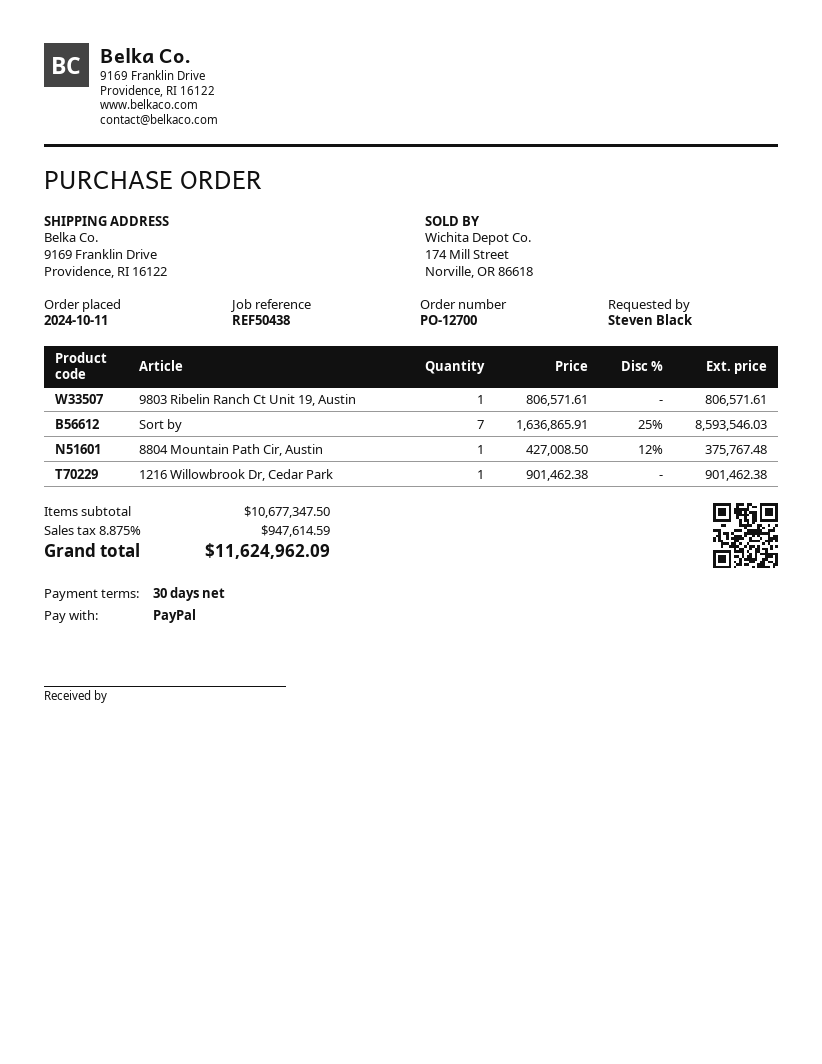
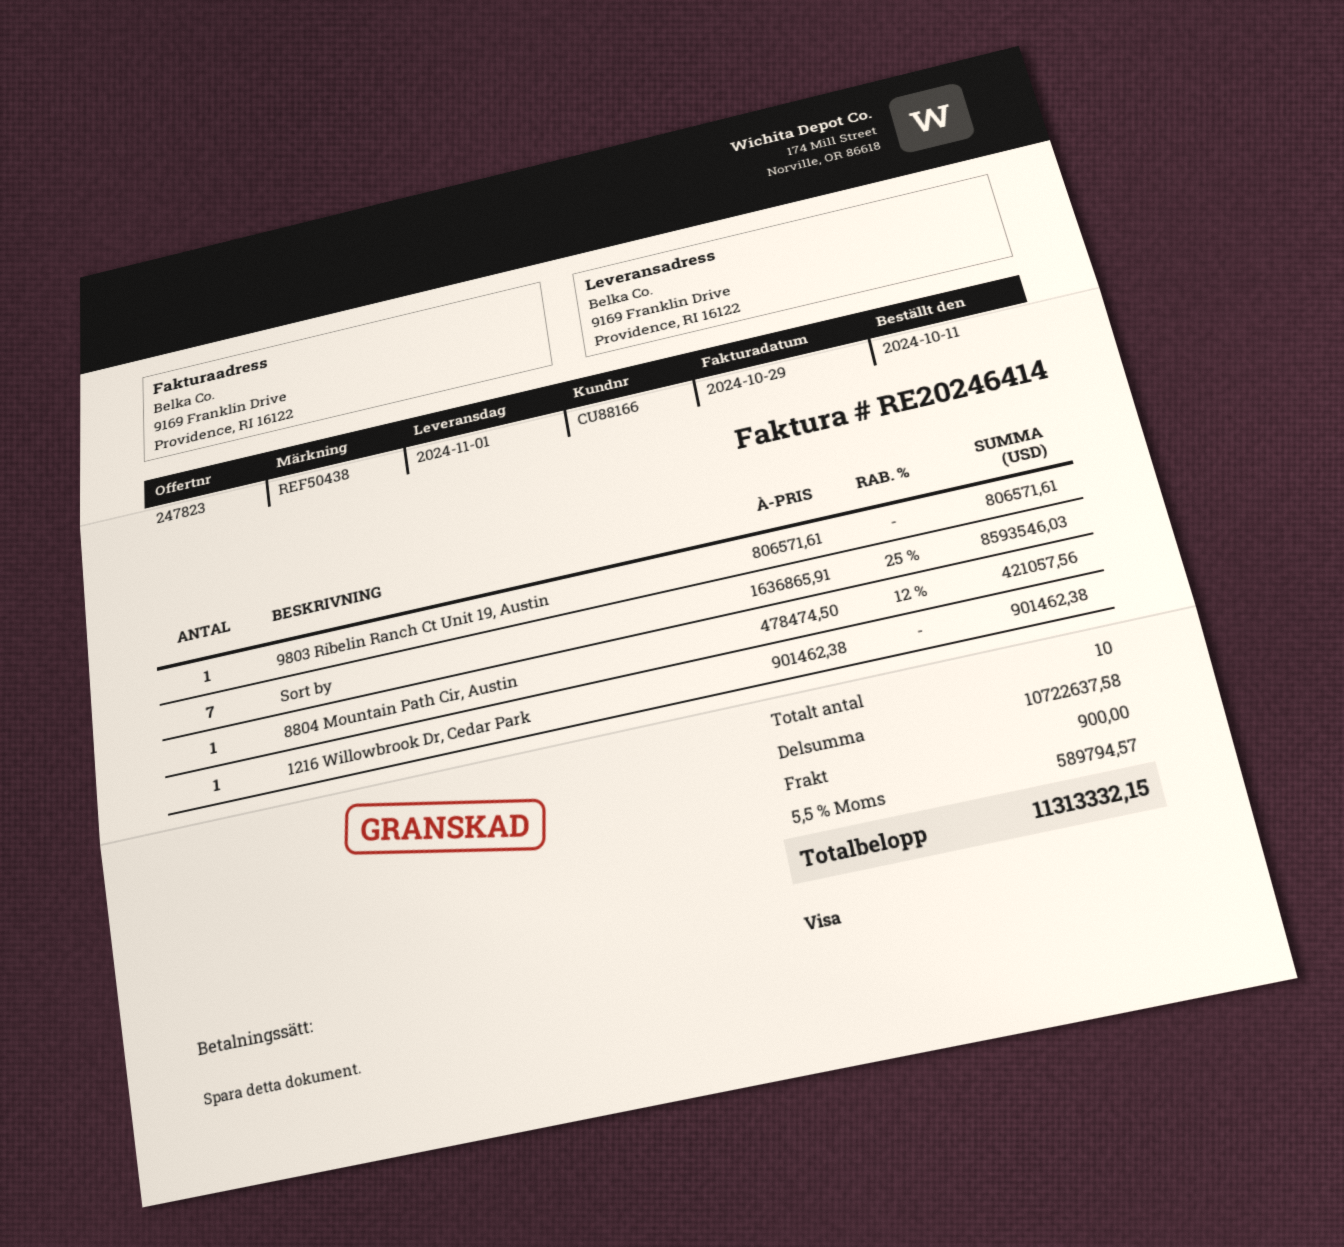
payment method: PayPal -> Visa
8804 Mountain Path Cir, Austin: 1 x 427008.50 - 12% = 375767.48 -> 1 x 478474.50 - 12% = 421057.56
subtotal: 10677347.50 -> 10722637.58
shipping: none -> 900.00
tax: 8.875% = 947614.59 -> 5.5% = 589794.57
total: 11624962.09 -> 11313332.15

